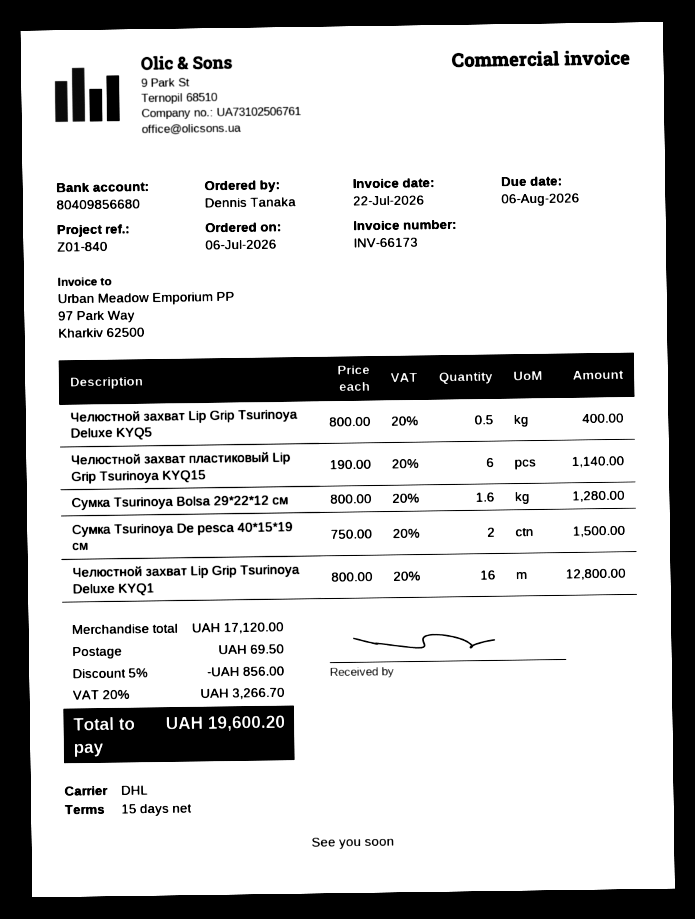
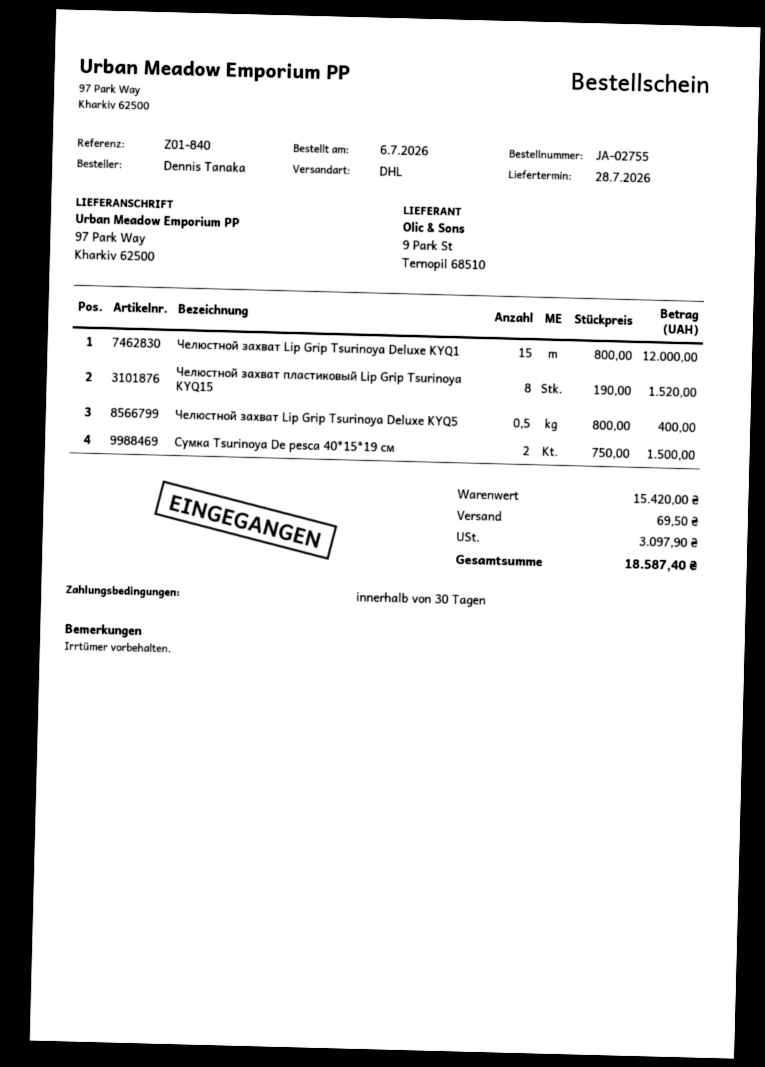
payment terms: 15 days -> 30 days
Челюстной захват пластиковый Lip Grip Tsurinoya KYQ15: 6 x 190.00 = 1140.00 -> 8 x 190.00 = 1520.00
Сумка Tsurinoya Bolsa 29*22*12 см: 1.6 x 800.00 = 1280.00 -> none
Челюстной захват Lip Grip Tsurinoya Deluxe KYQ1: 16 x 800.00 = 12800.00 -> 15 x 800.00 = 12000.00
subtotal: 17120.00 -> 15420.00
discount: 5% = 856.00 -> none
tax: 3266.70 -> 3097.90
total: 19600.20 -> 18587.40

